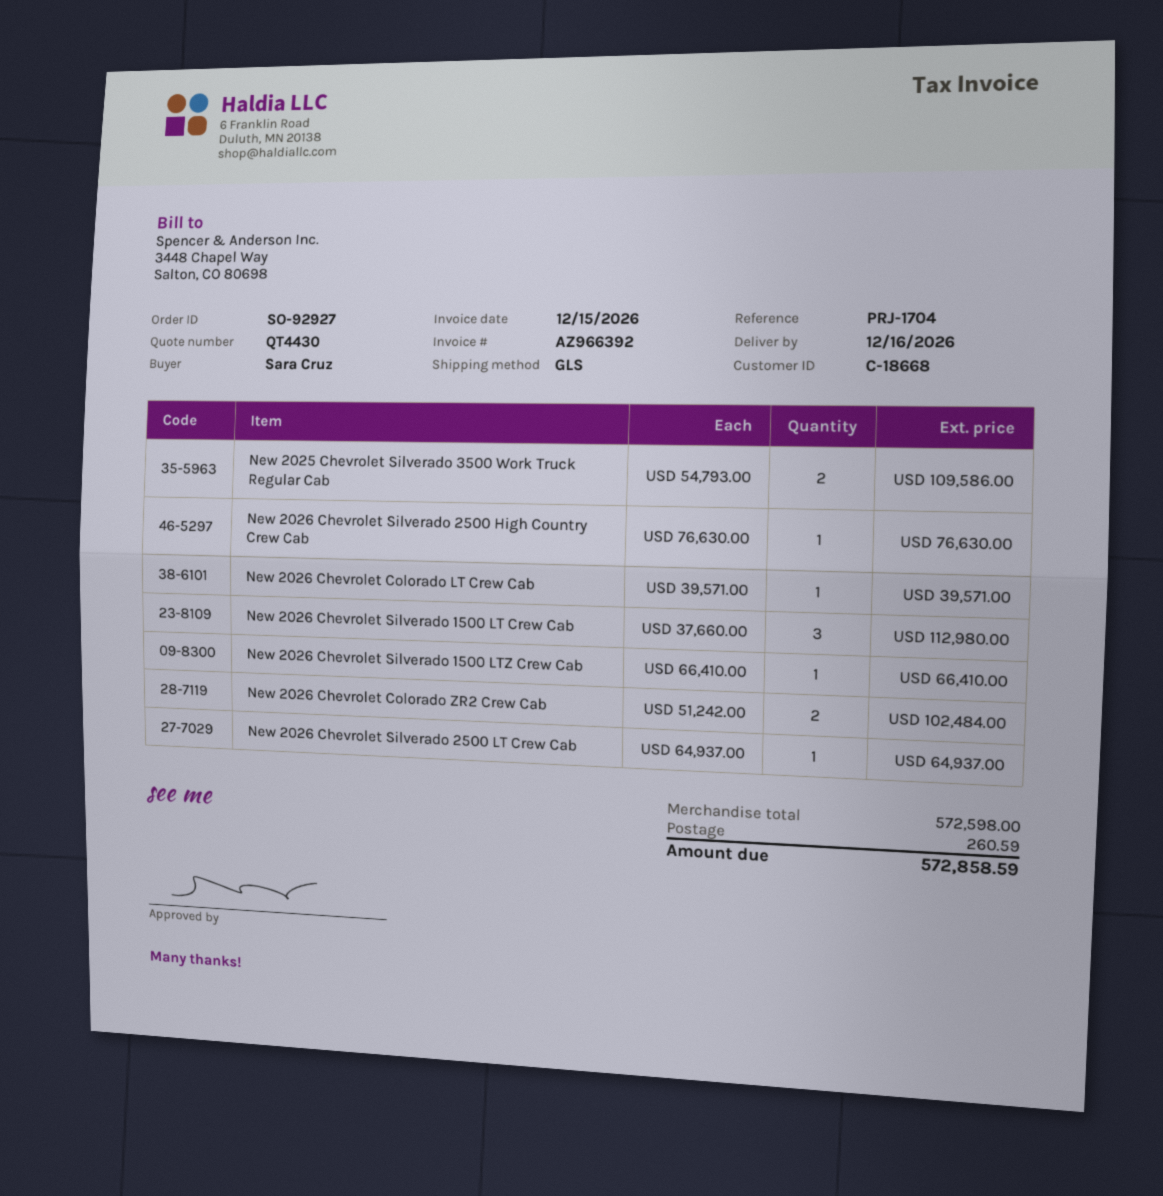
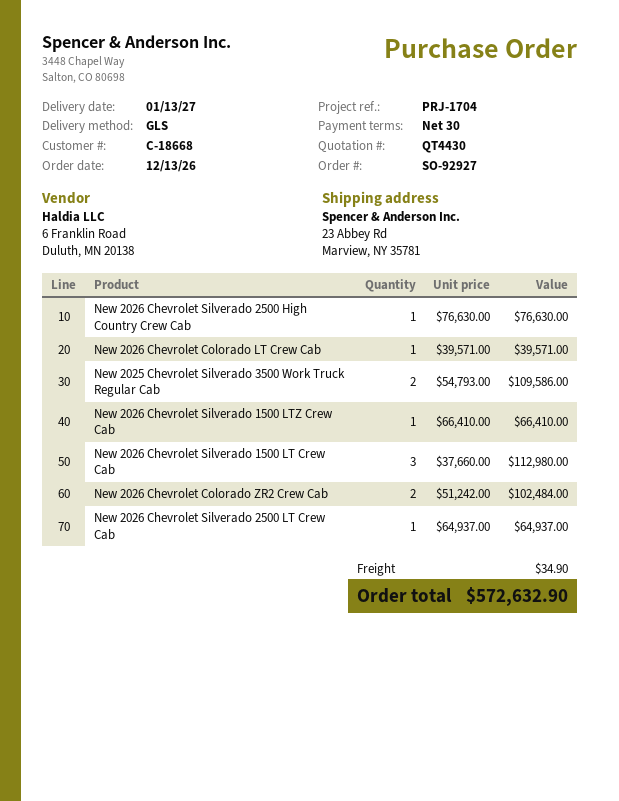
delivery date: 2026-12-16 -> 2027-01-13
shipping: 260.59 -> 34.90
total: 572858.59 -> 572632.90

